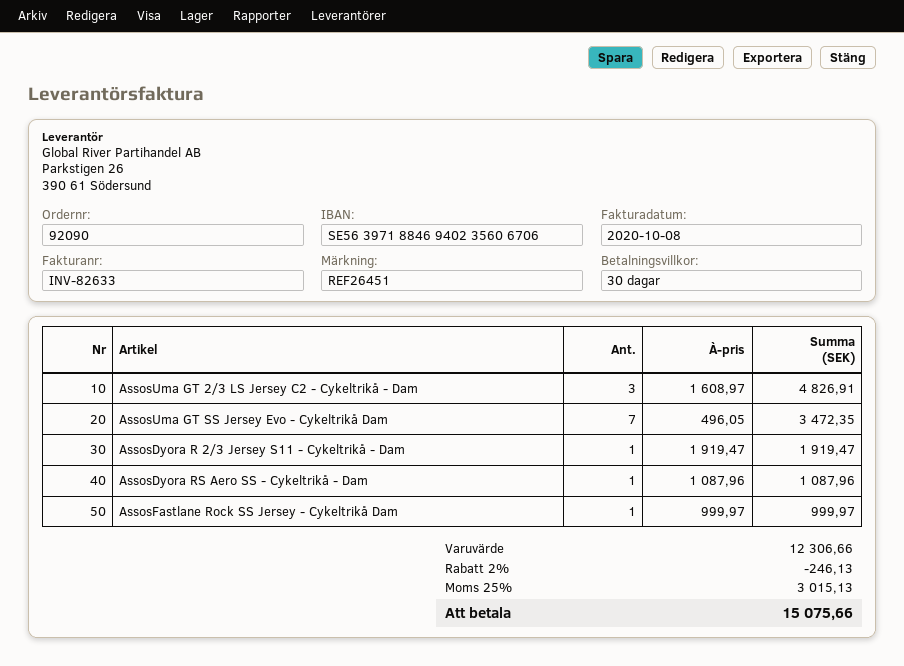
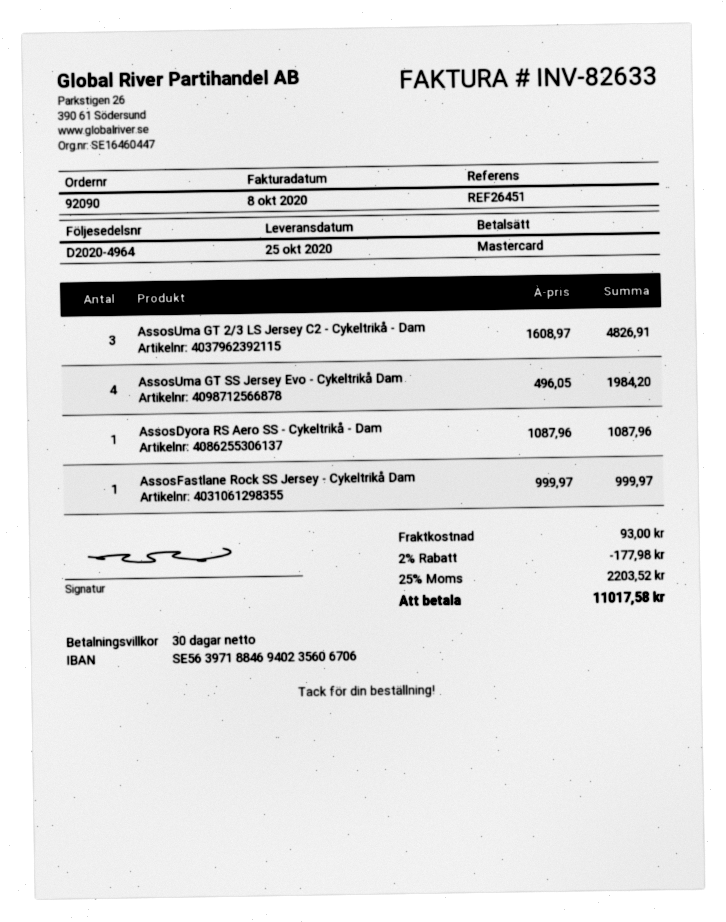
AssosUma GT SS Jersey Evo - Cykeltrikå Dam: 7 x 496.05 = 3472.35 -> 4 x 496.05 = 1984.20
AssosDyora R 2/3 Jersey S11 - Cykeltrikå - Dam: 1 x 1919.47 = 1919.47 -> none
discount: 2% = 246.13 -> 2% = 177.98
shipping: none -> 93.00
tax: 25% = 3015.13 -> 25% = 2203.52
total: 15075.66 -> 11017.58

